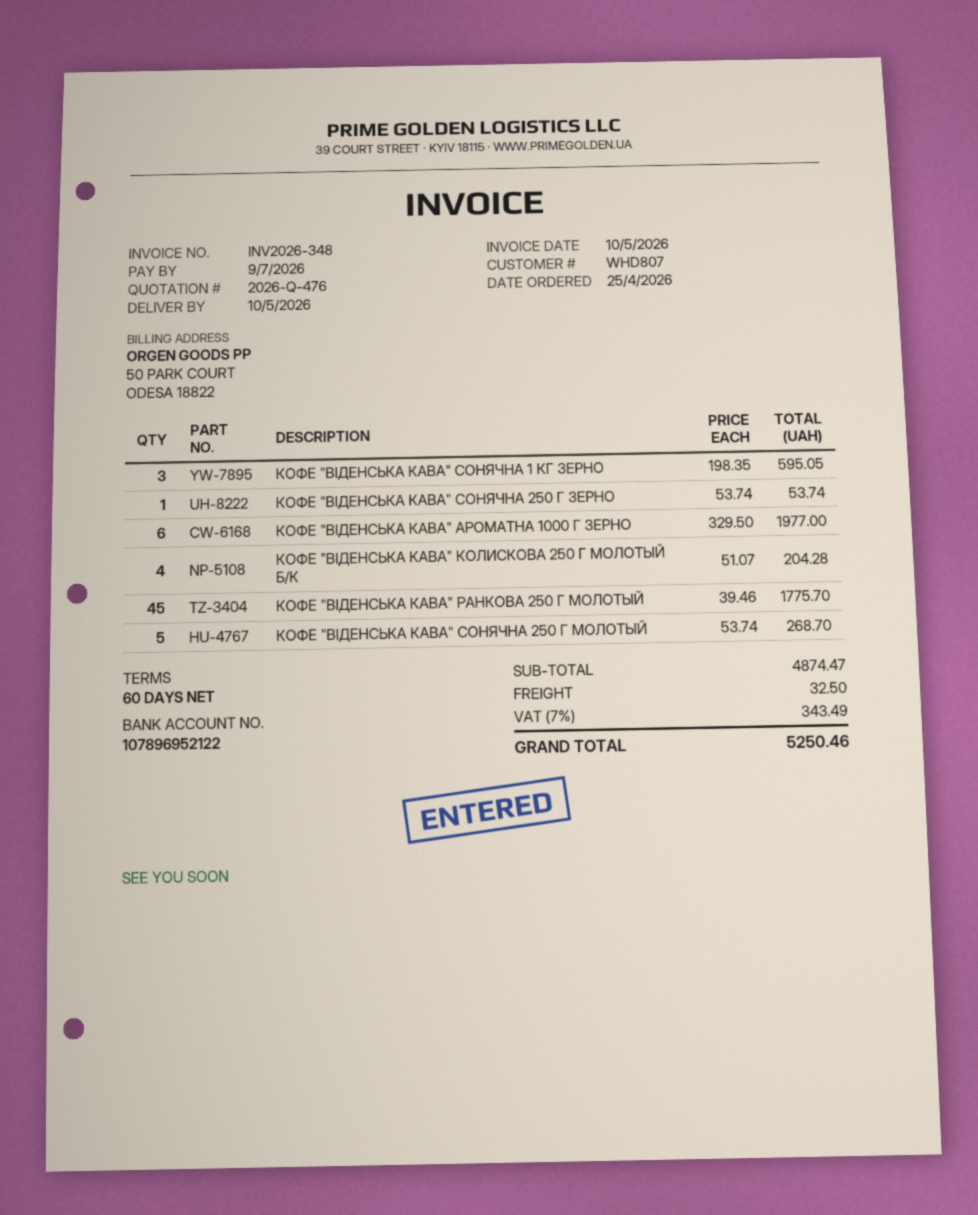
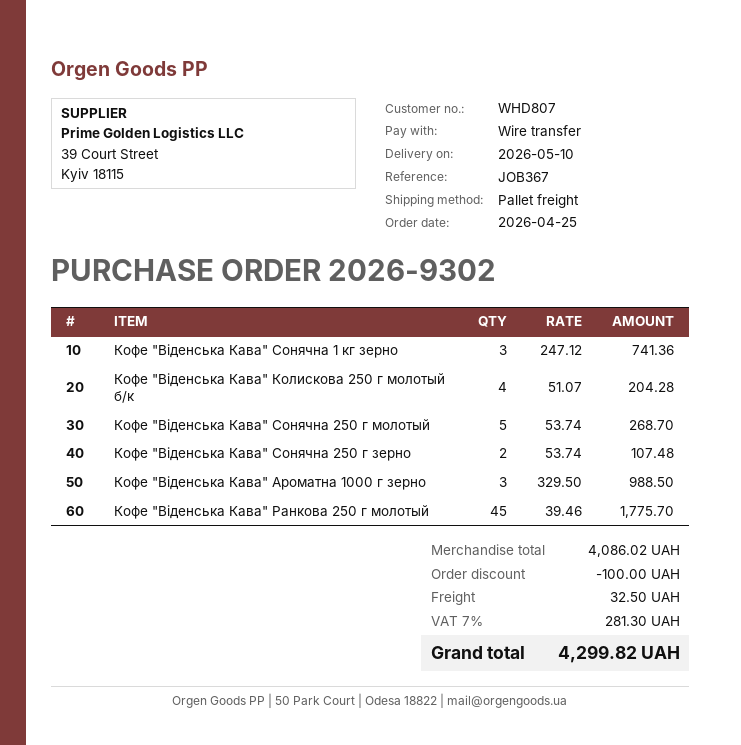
КОФЕ "ВІДЕНСЬКА КАВА" СОНЯЧНА 1 КГ ЗЕРНО: 3 x 198.35 = 595.05 -> 3 x 247.12 = 741.36
КОФЕ "ВІДЕНСЬКА КАВА" СОНЯЧНА 250 Г ЗЕРНО: 1 x 53.74 = 53.74 -> 2 x 53.74 = 107.48
КОФЕ "ВІДЕНСЬКА КАВА" АРОМАТНА 1000 Г ЗЕРНО: 6 x 329.50 = 1977.00 -> 3 x 329.50 = 988.50
subtotal: 4874.47 -> 4086.02
discount: none -> 100.00
tax: 7% = 343.49 -> 7% = 281.30
total: 5250.46 -> 4299.82

